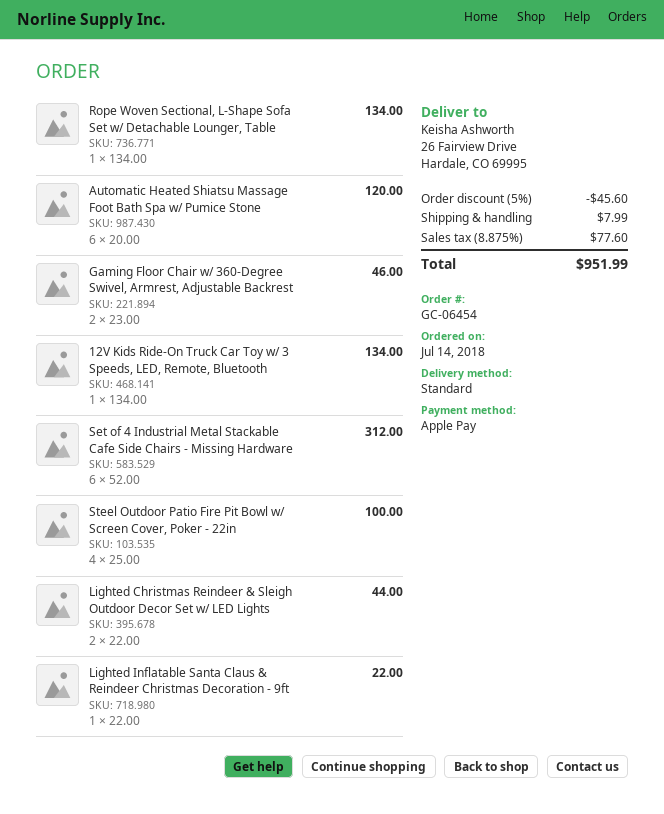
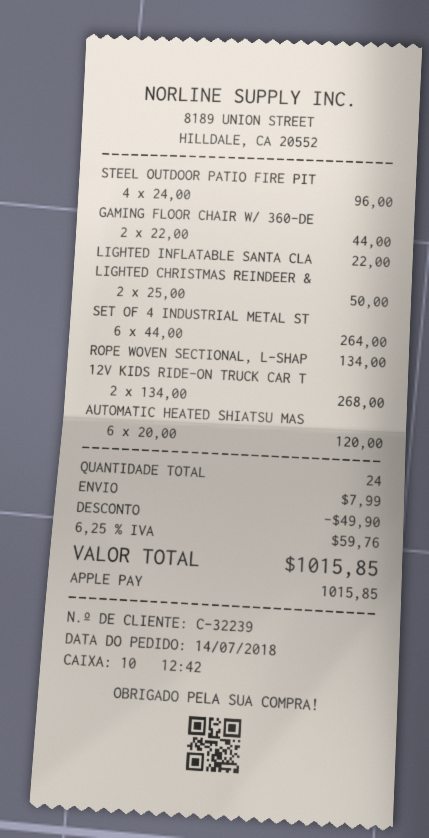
Gaming Floor Chair w/ 360-Degree Swivel, Armrest, Adjustable Backrest: 2 x 23.00 = 46.00 -> 2 x 22.00 = 44.00
12V Kids Ride-On Truck Car Toy w/ 3 Speeds, LED, Remote, Bluetooth: 1 x 134.00 = 134.00 -> 2 x 134.00 = 268.00
Set of 4 Industrial Metal Stackable Cafe Side Chairs - Missing Hardware: 6 x 52.00 = 312.00 -> 6 x 44.00 = 264.00
Steel Outdoor Patio Fire Pit Bowl w/ Screen Cover, Poker - 22in: 4 x 25.00 = 100.00 -> 4 x 24.00 = 96.00
Lighted Christmas Reindeer & Sleigh Outdoor Decor Set w/ LED Lights: 2 x 22.00 = 44.00 -> 2 x 25.00 = 50.00
discount: 45.60 -> 49.90
tax: 8.875% = 77.60 -> 6.25% = 59.76
total: 951.99 -> 1015.85

